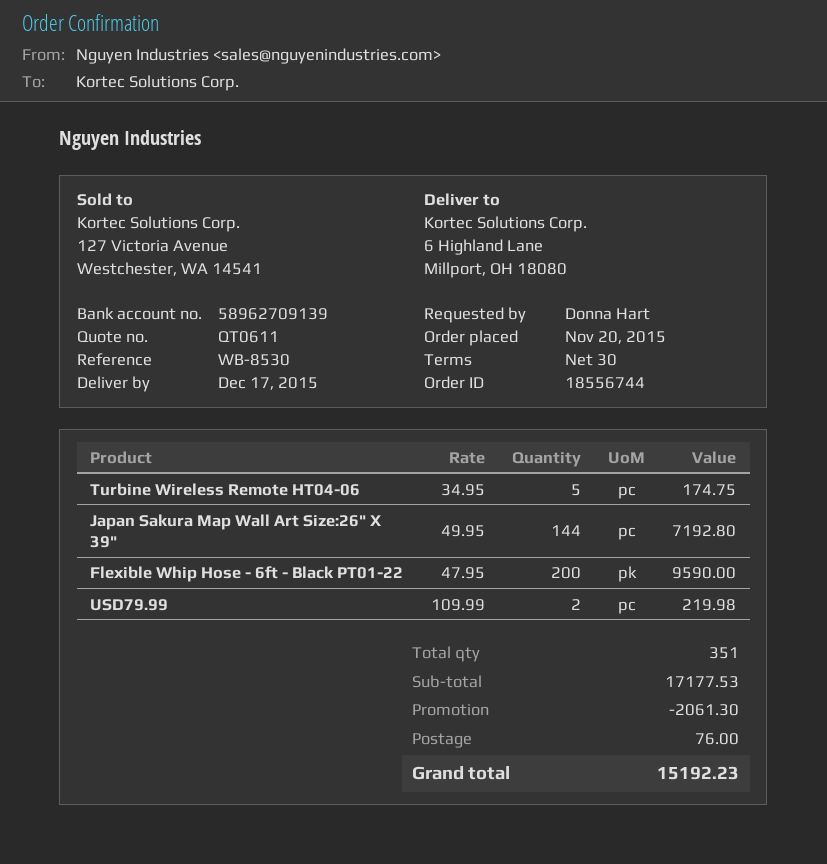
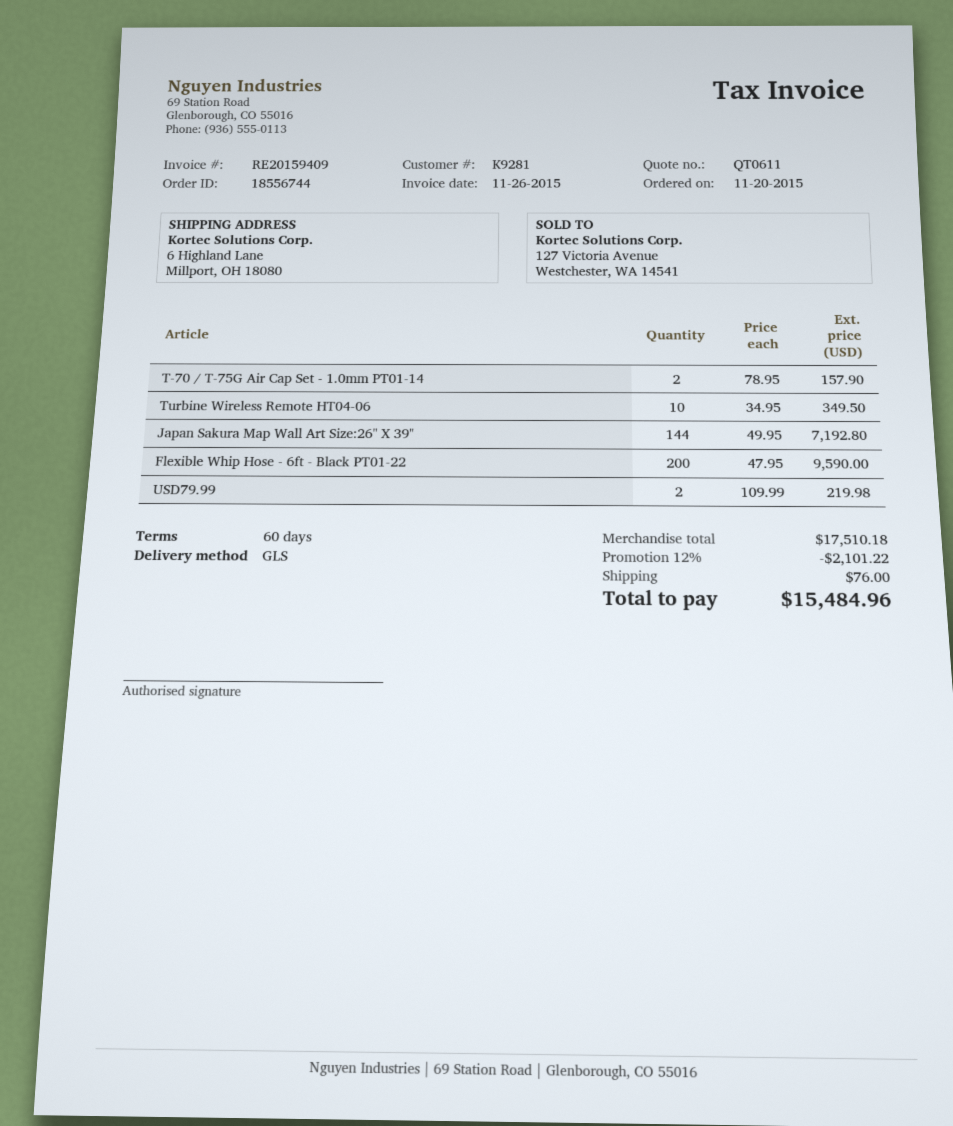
payment terms: 30 days -> 60 days
Turbine Wireless Remote HT04-06: 5 x 34.95 = 174.75 -> 10 x 34.95 = 349.50
T-70 / T-75G Air Cap Set - 1.0mm PT01-14: none -> 2 x 78.95 = 157.90
subtotal: 17177.53 -> 17510.18
discount: 2061.30 -> 2101.22
total: 15192.23 -> 15484.96

